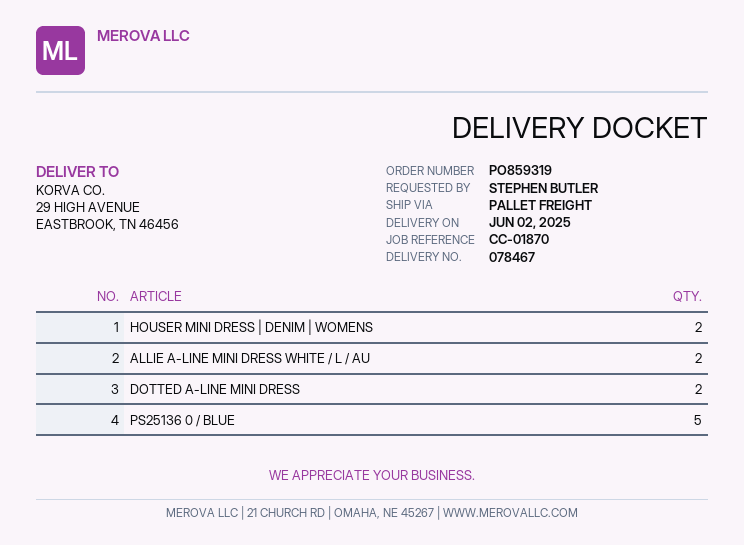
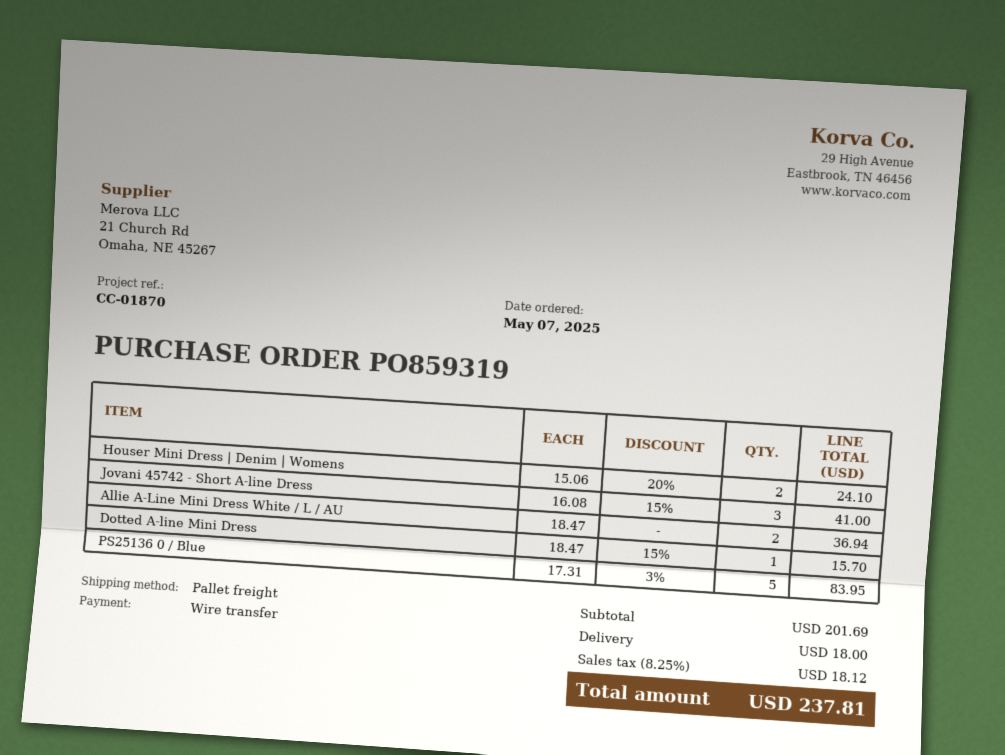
DOTTED A-LINE MINI DRESS: 2 -> 1
Jovani 45742 - Short A-line Dress: none -> 3

